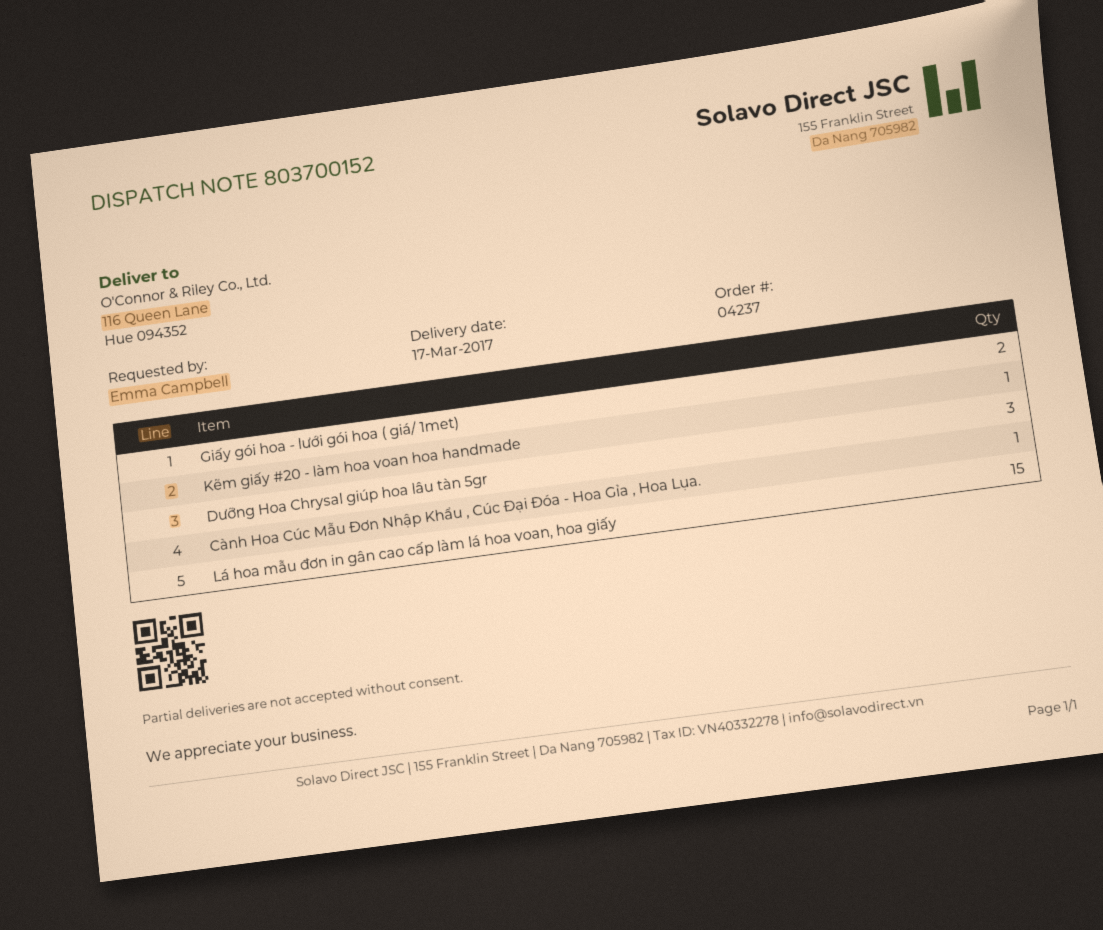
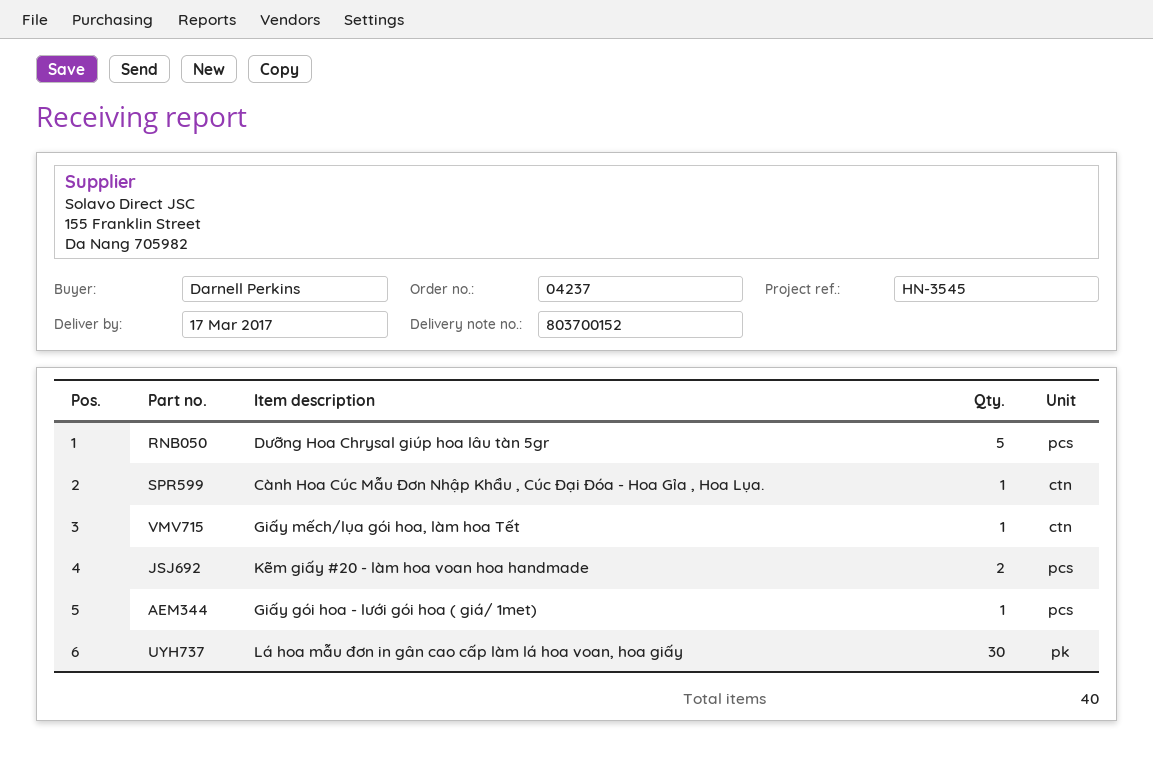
ordered by: Emma Campbell -> Darnell Perkins
Giấy gói hoa - lưới gói hoa ( giá/ 1met): 2 -> 1
Kẽm giấy #20 - làm hoa voan hoa handmade: 1 -> 2
Dưỡng Hoa Chrysal giúp hoa lâu tàn 5gr: 3 -> 5
Lá hoa mẫu đơn in gân cao cấp làm lá hoa voan, hoa giấy: 15 -> 30
Giấy mếch/lụa gói hoa, làm hoa Tết: none -> 1

